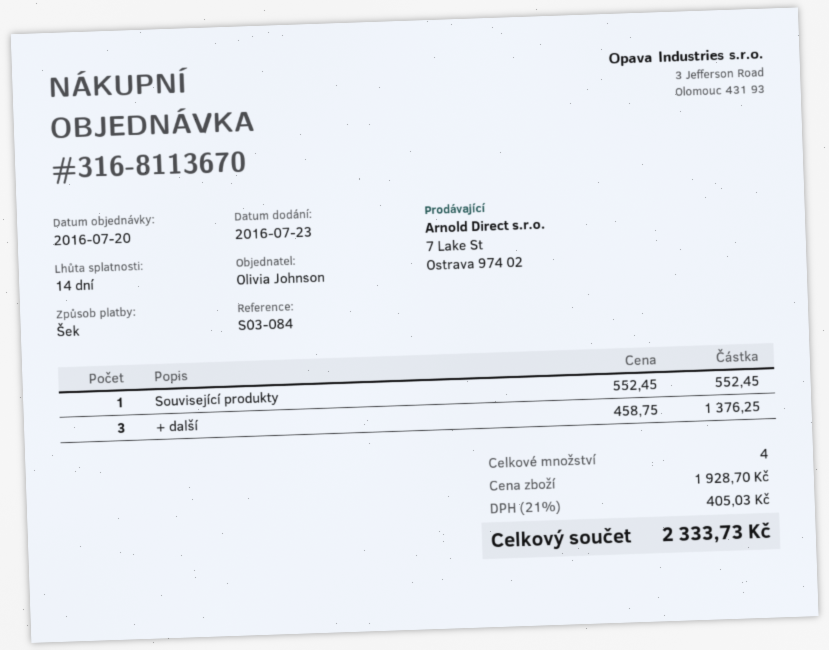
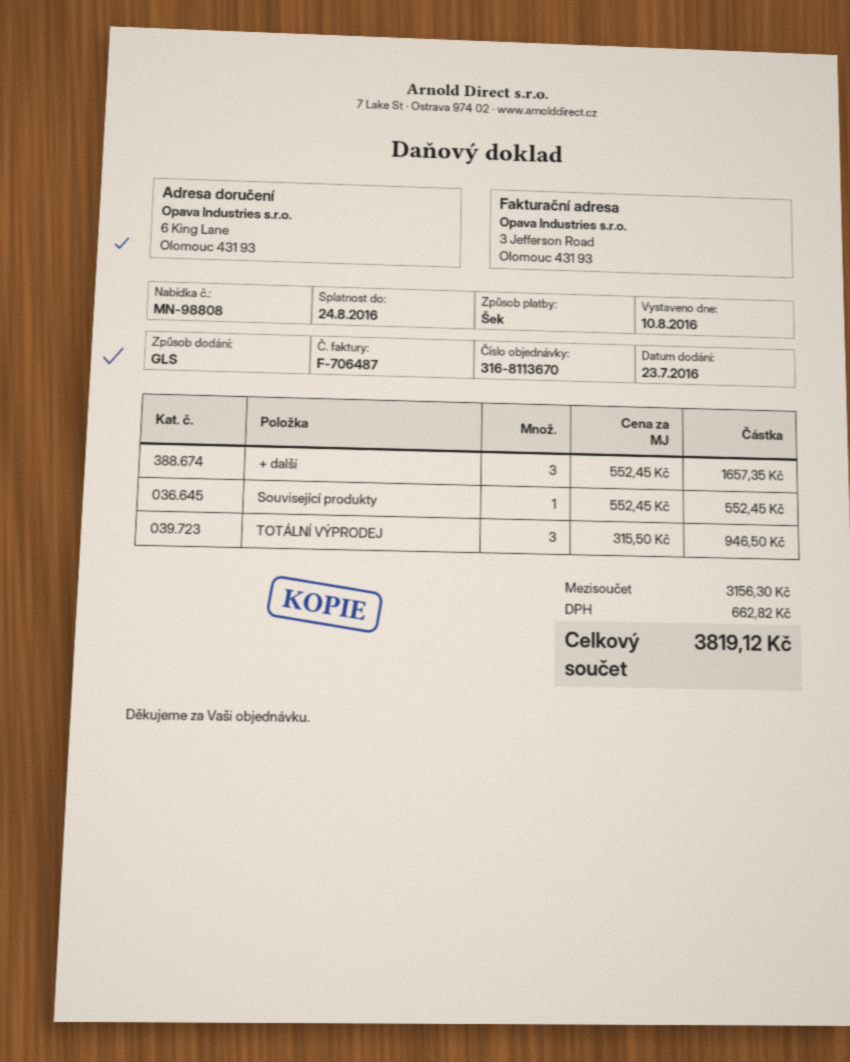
+ další: 3 x 458.75 = 1376.25 -> 3 x 552.45 = 1657.35
TOTÁLNÍ VÝPRODEJ: none -> 3 x 315.50 = 946.50
subtotal: 1928.70 -> 3156.30
tax: 405.03 -> 662.82
total: 2333.73 -> 3819.12

